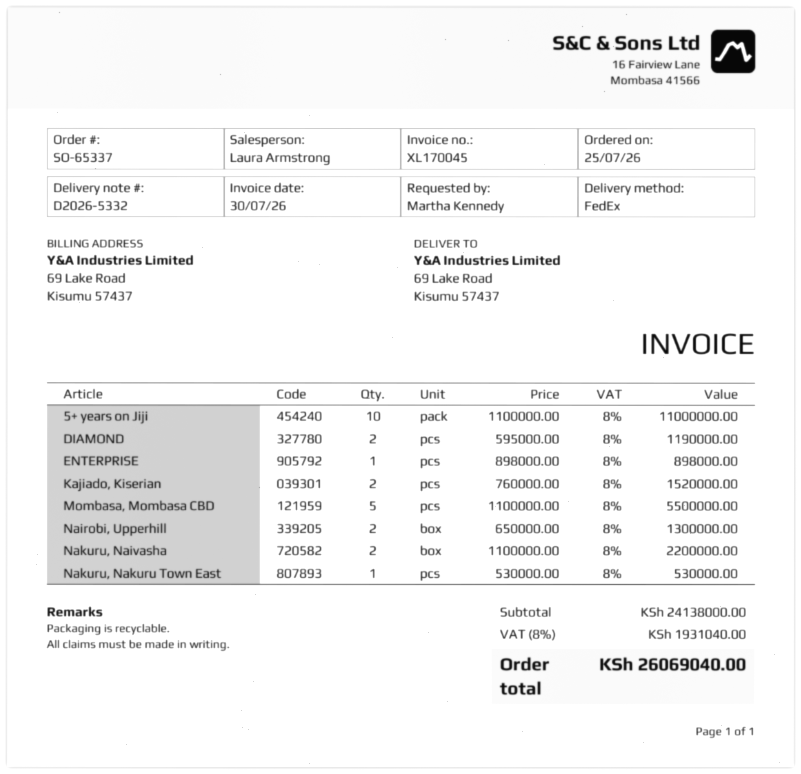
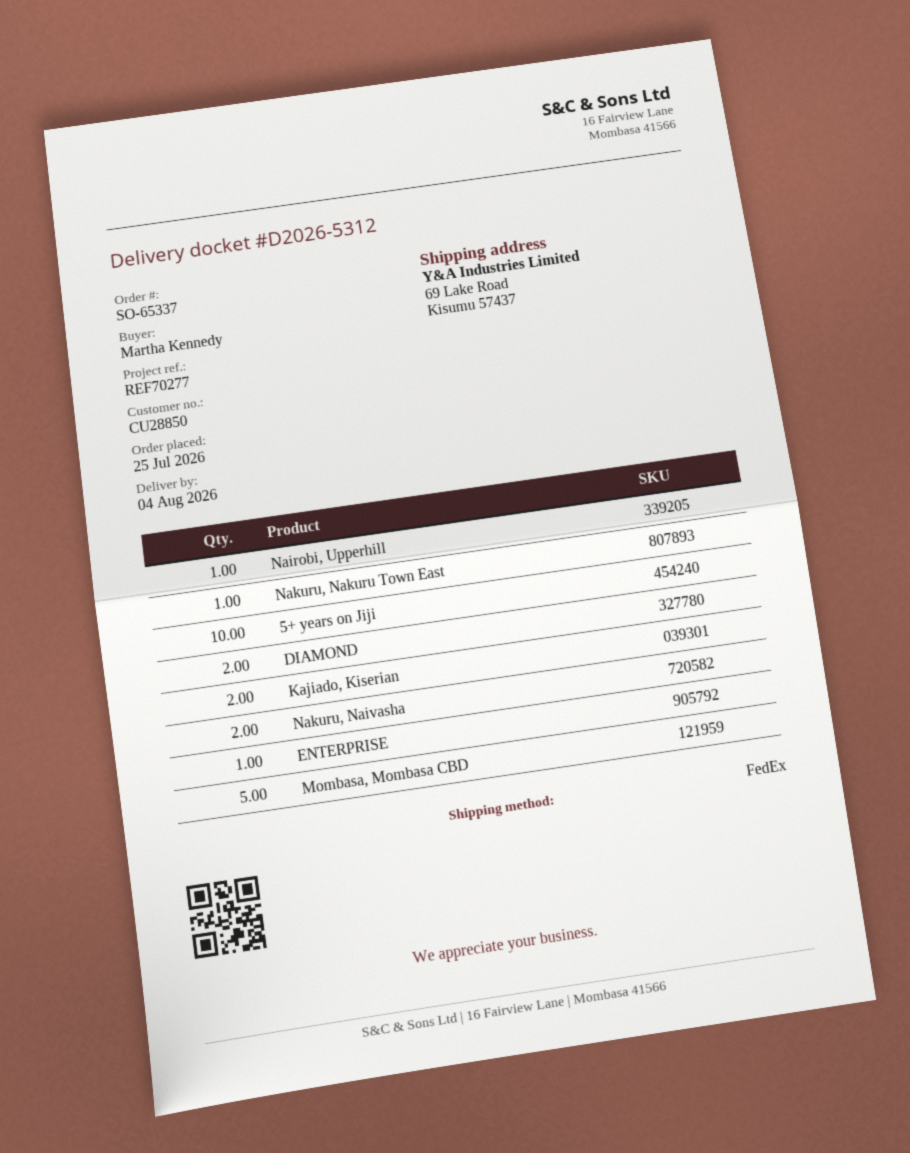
delivery note number: D2026-5332 -> D2026-5312
Nairobi, Upperhill: 2 -> 1

